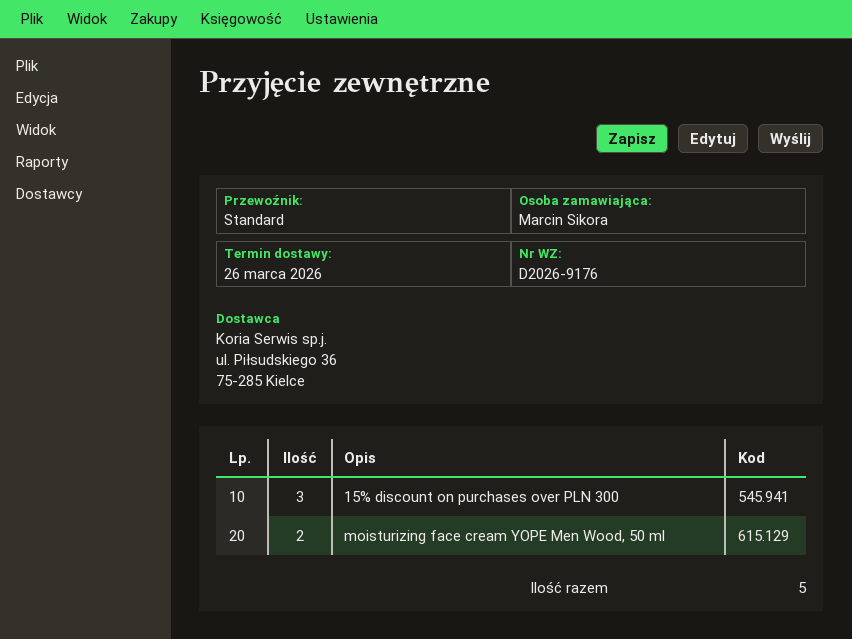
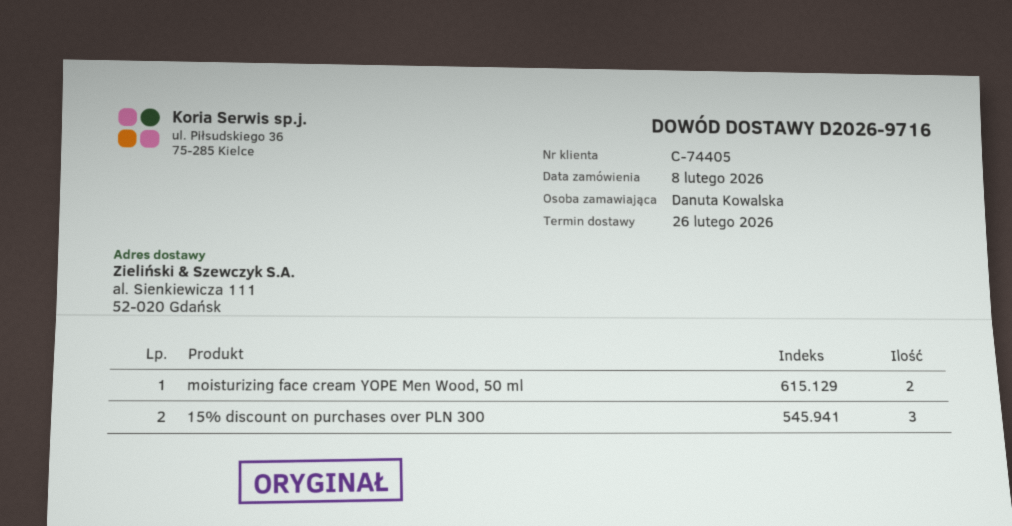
delivery note number: D2026-9176 -> D2026-9716
delivery date: 2026-03-26 -> 2026-02-26
ordered by: Marcin Sikora -> Danuta Kowalska

